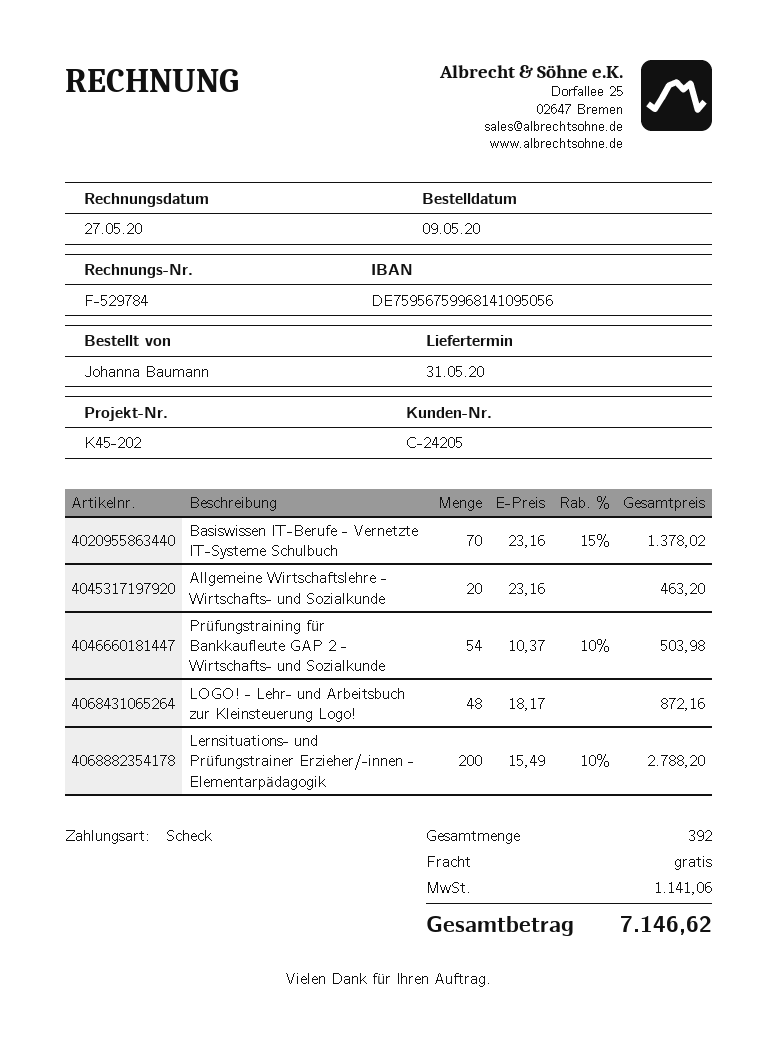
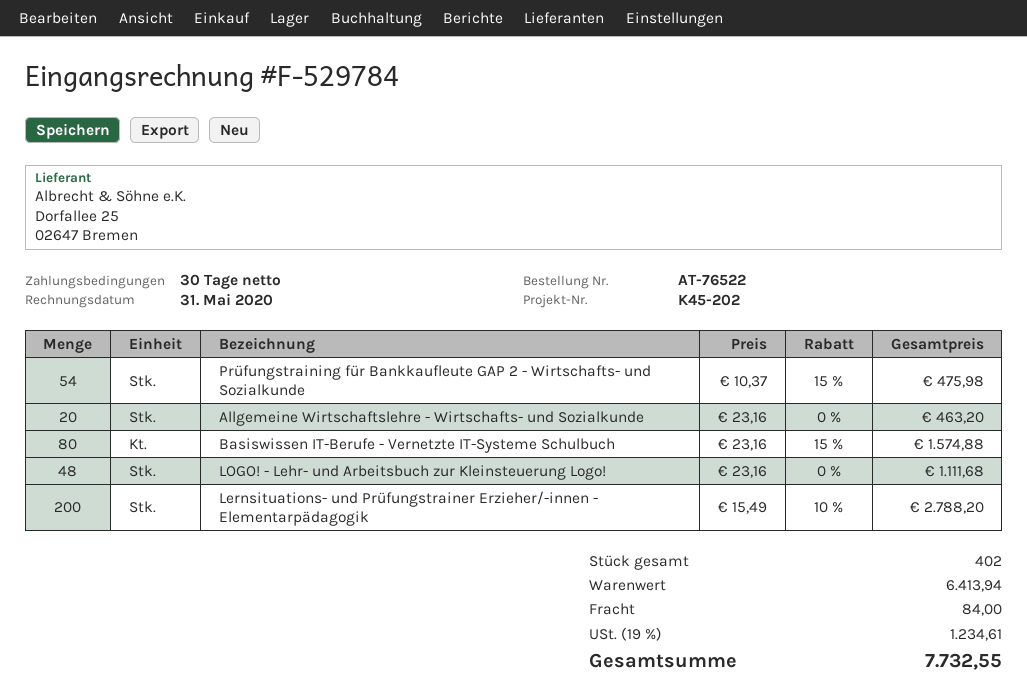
invoice date: 2020-05-27 -> 2020-05-31
Basiswissen IT-Berufe - Vernetzte IT-Systeme Schulbuch: 70 x 23.16 - 15% = 1378.02 -> 80 x 23.16 - 15% = 1574.88
Prüfungstraining für Bankkaufleute GAP 2 - Wirtschafts- und Sozialkunde: 54 x 10.37 - 10% = 503.98 -> 54 x 10.37 - 15% = 475.98
LOGO! - Lehr- und Arbeitsbuch zur Kleinsteuerung Logo!: 48 x 18.17 = 872.16 -> 48 x 23.16 = 1111.68
total quantity: 392 -> 402
shipping: 0.00 -> 84.00
tax: 1141.06 -> 1234.61
total: 7146.62 -> 7732.55

